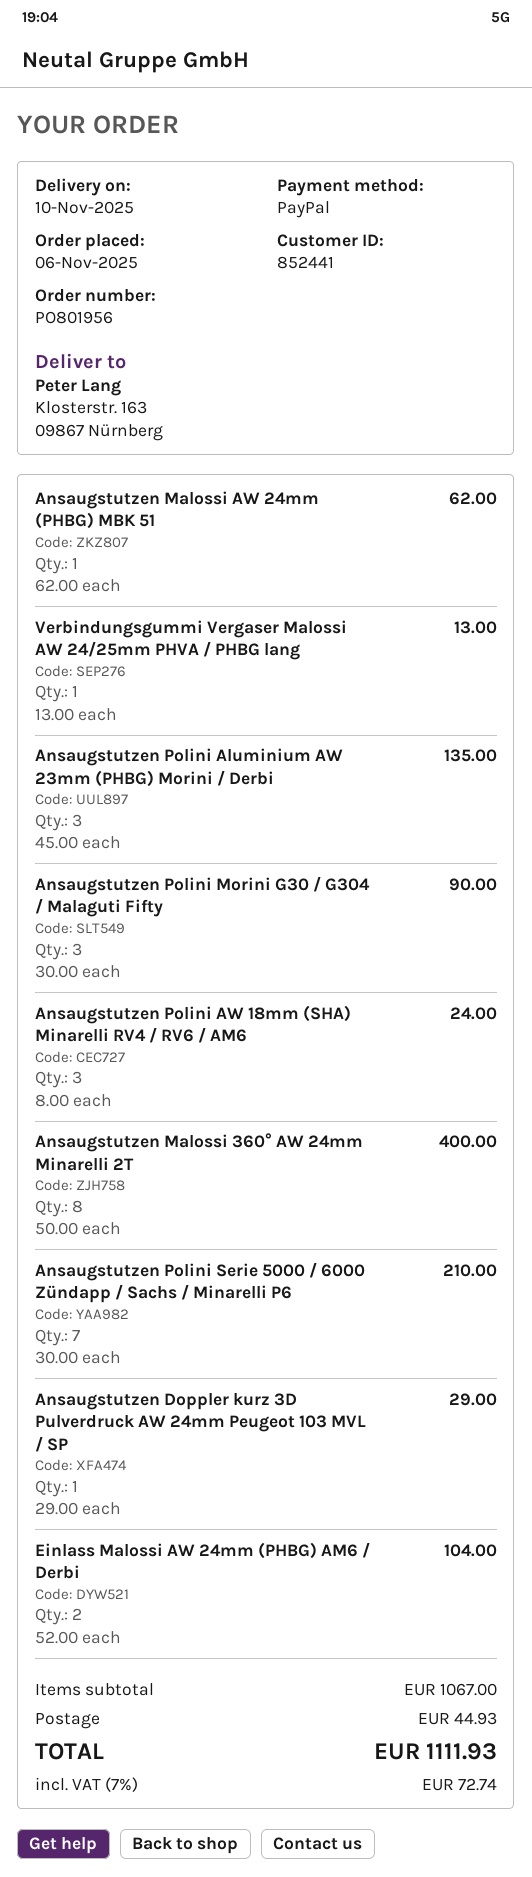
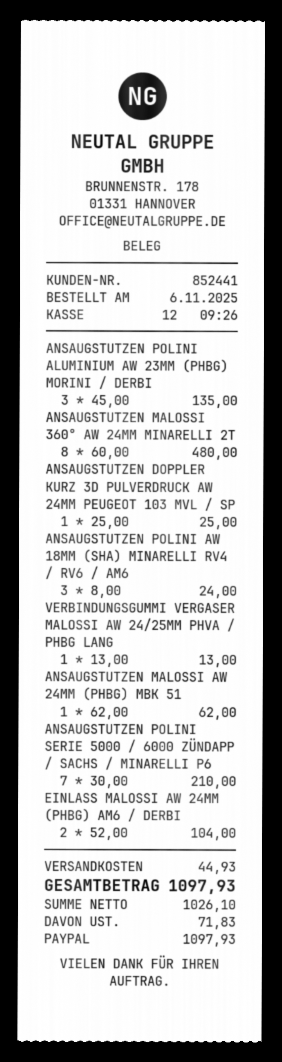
Ansaugstutzen Polini Morini G30 / G304 / Malaguti Fifty: 3 x 30.00 = 90.00 -> none
Ansaugstutzen Malossi 360° AW 24mm Minarelli 2T: 8 x 50.00 = 400.00 -> 8 x 60.00 = 480.00
Ansaugstutzen Doppler kurz 3D Pulverdruck AW 24mm Peugeot 103 MVL / SP: 1 x 29.00 = 29.00 -> 1 x 25.00 = 25.00
tax: 72.74 -> 71.83
total: 1111.93 -> 1097.93

